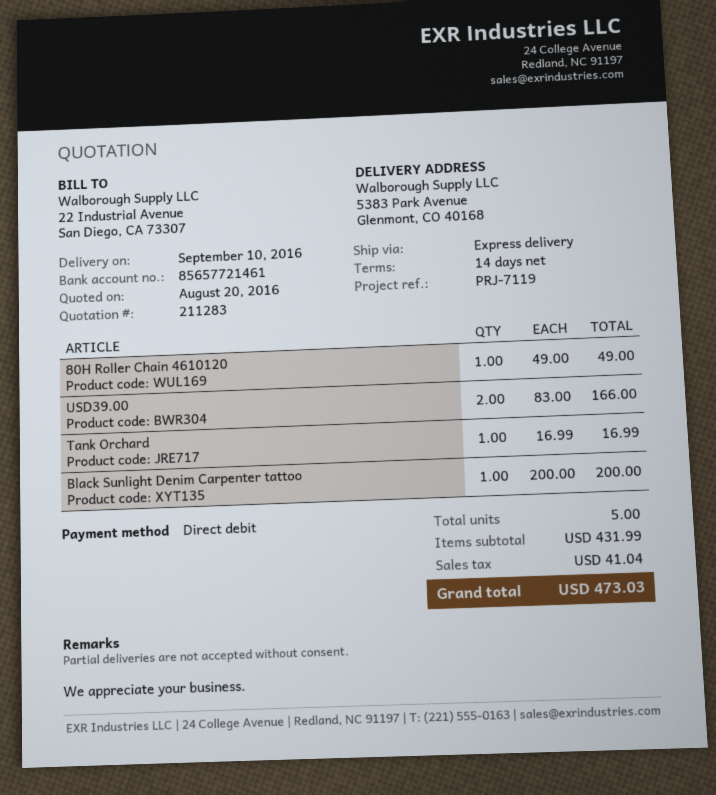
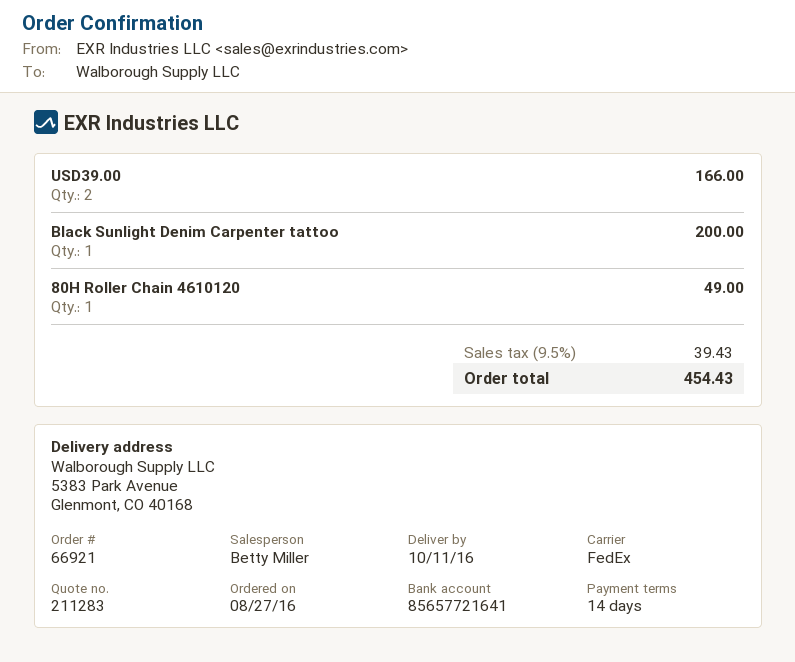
delivery date: 2016-09-10 -> 2016-10-11
bank account: 85657721461 -> 85657721641
shipping method: express -> FedEx
Tank Orchard: 1 for 16.99 -> none
tax: 41.04 -> 39.43
total: 473.03 -> 454.43

